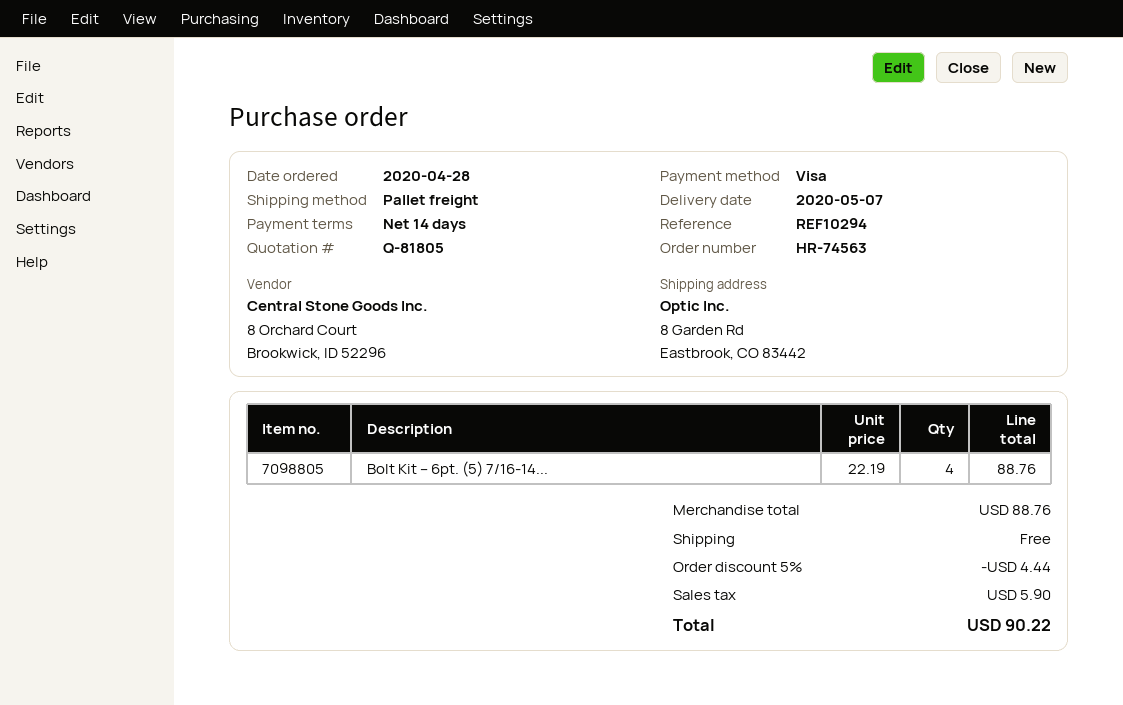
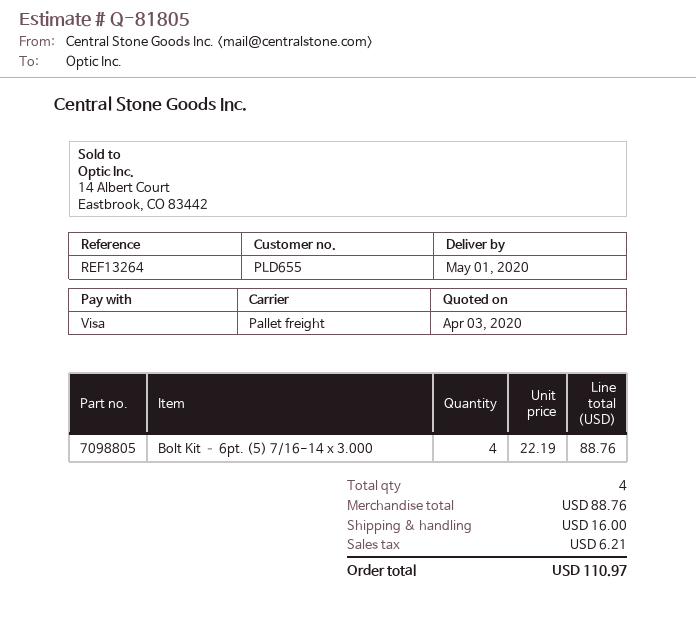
delivery date: 2020-05-07 -> 2020-05-01
reference: REF10294 -> REF13264
discount: 5% = 4.44 -> none
shipping: 0.00 -> 16.00
tax: 5.90 -> 6.21
total: 90.22 -> 110.97

